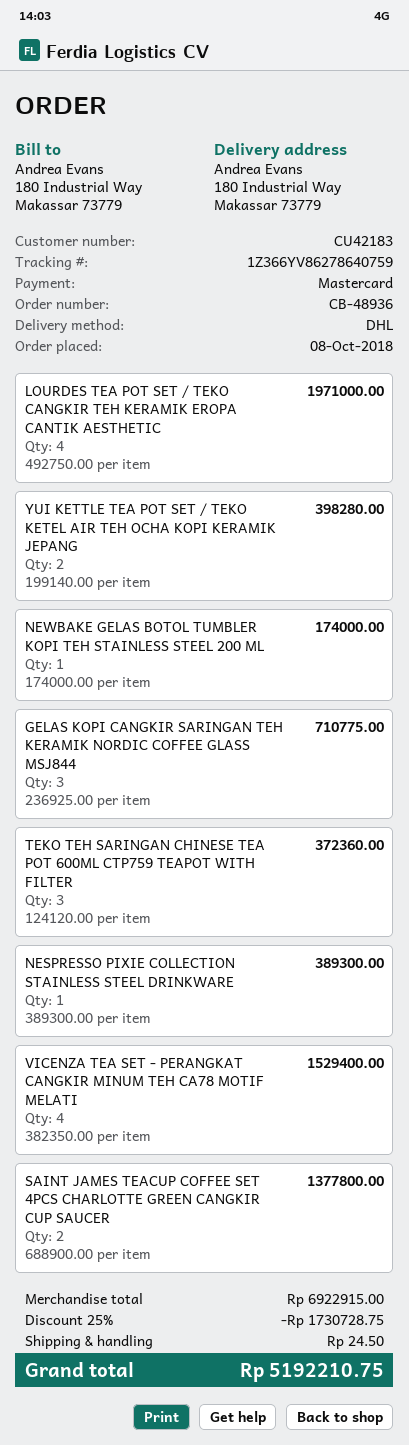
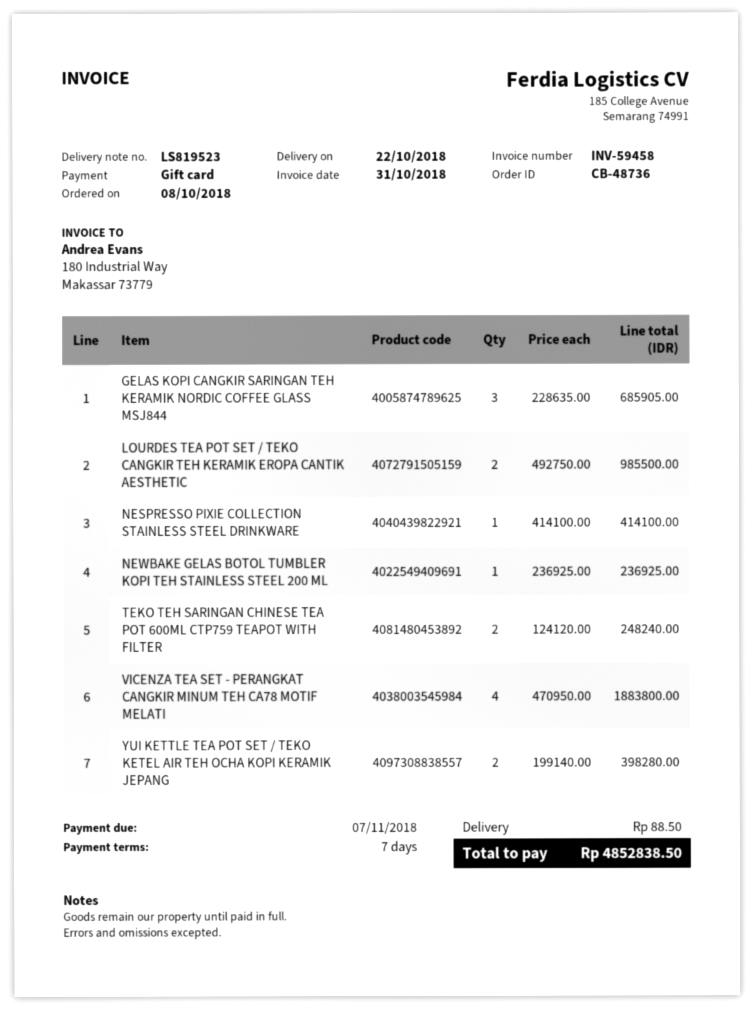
order number: CB-48936 -> CB-48736
payment method: Mastercard -> gift card
LOURDES TEA POT SET / TEKO CANGKIR TEH KERAMIK EROPA CANTIK AESTHETIC: 4 x 492750.00 = 1971000.00 -> 2 x 492750.00 = 985500.00
NEWBAKE GELAS BOTOL TUMBLER KOPI TEH STAINLESS STEEL 200 ML: 1 x 174000.00 = 174000.00 -> 1 x 236925.00 = 236925.00
GELAS KOPI CANGKIR SARINGAN TEH KERAMIK NORDIC COFFEE GLASS MSJ844: 3 x 236925.00 = 710775.00 -> 3 x 228635.00 = 685905.00
TEKO TEH SARINGAN CHINESE TEA POT 600ML CTP759 TEAPOT WITH FILTER: 3 x 124120.00 = 372360.00 -> 2 x 124120.00 = 248240.00
NESPRESSO PIXIE COLLECTION STAINLESS STEEL DRINKWARE: 1 x 389300.00 = 389300.00 -> 1 x 414100.00 = 414100.00
VICENZA TEA SET - PERANGKAT CANGKIR MINUM TEH CA78 MOTIF MELATI: 4 x 382350.00 = 1529400.00 -> 4 x 470950.00 = 1883800.00
SAINT JAMES TEACUP COFFEE SET 4PCS CHARLOTTE GREEN CANGKIR CUP SAUCER: 2 x 688900.00 = 1377800.00 -> none
discount: 25% = 1730728.75 -> none
shipping: 24.50 -> 88.50
total: 5192210.75 -> 4852838.50

